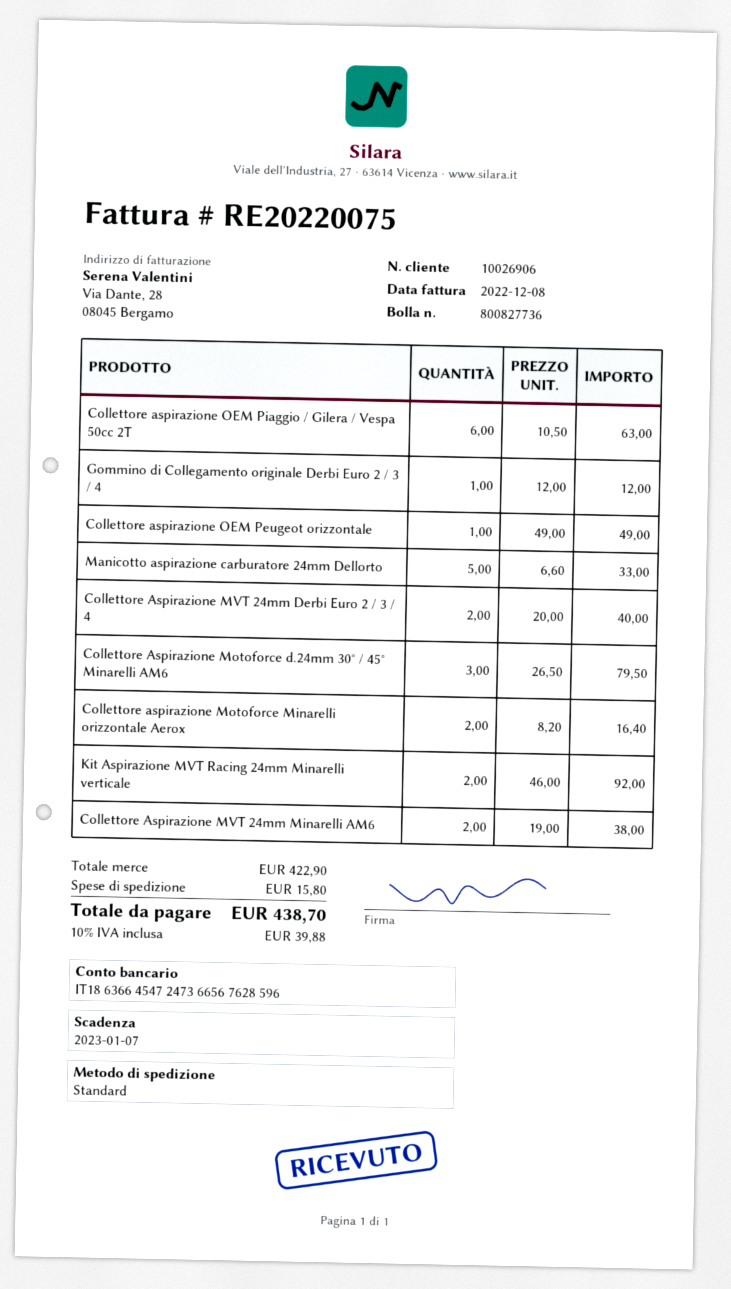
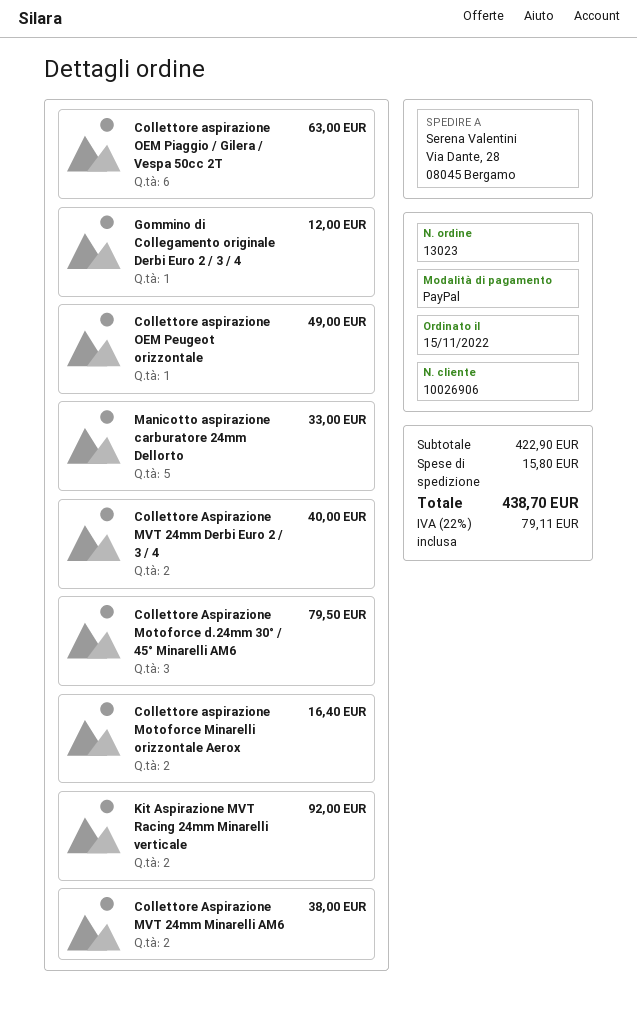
tax: 10% = 39.88 -> 22% = 79.11

